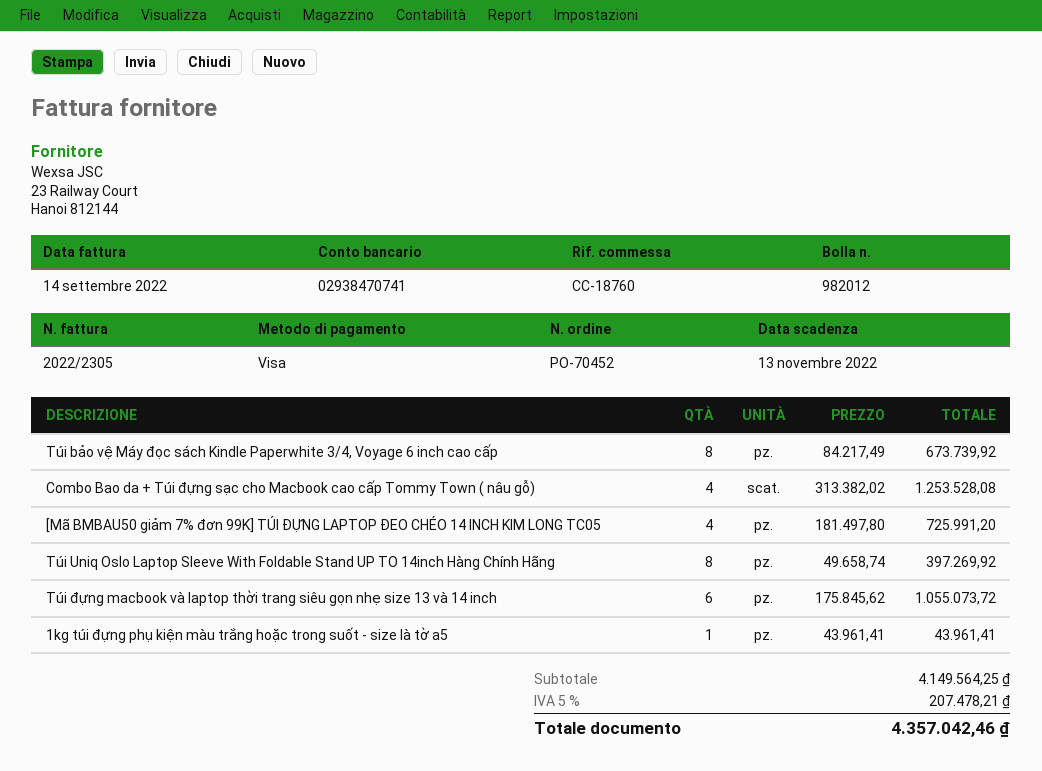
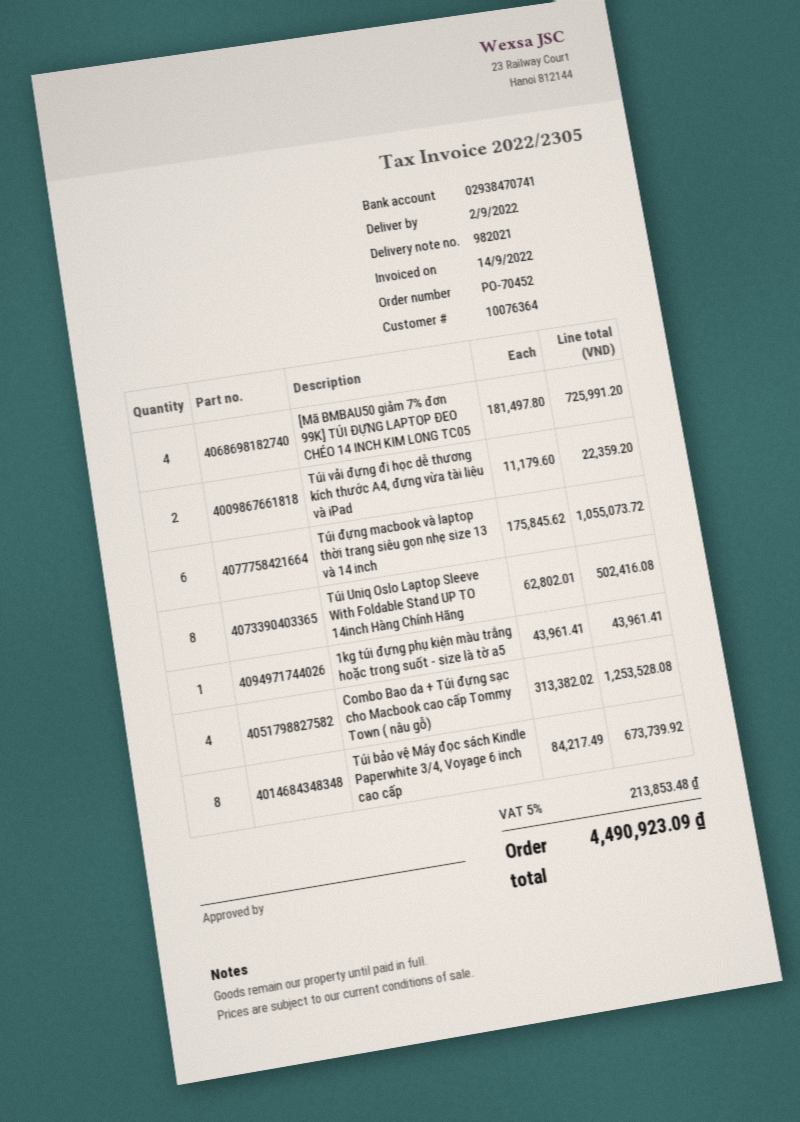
delivery note number: 982012 -> 982021
Túi Uniq Oslo Laptop Sleeve With Foldable Stand UP TO 14inch Hàng Chính Hãng: 8 x 49658.74 = 397269.92 -> 8 x 62802.01 = 502416.08
Túi vải đựng đi học dễ thương kích thước A4, đựng vừa tài liệu và iPad: none -> 2 x 11179.60 = 22359.20
tax: 5% = 207478.21 -> 5% = 213853.48
total: 4357042.46 -> 4490923.09

